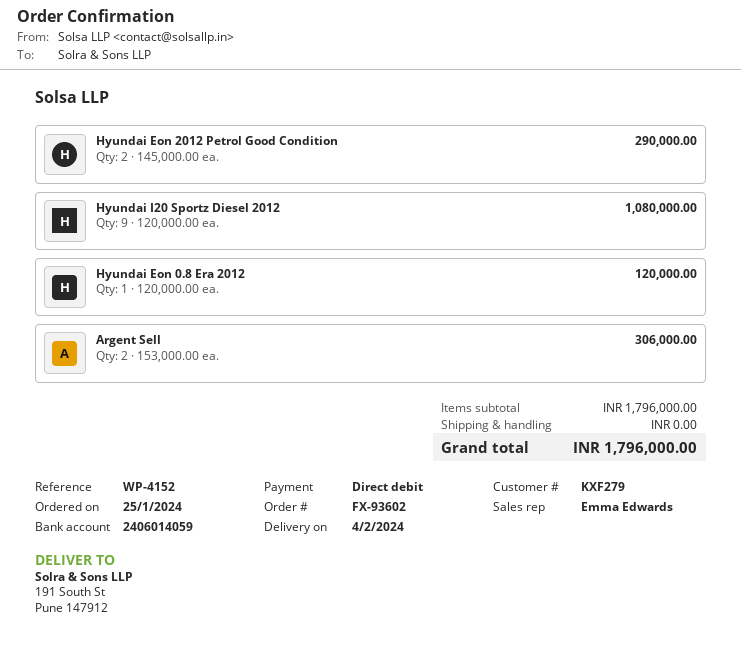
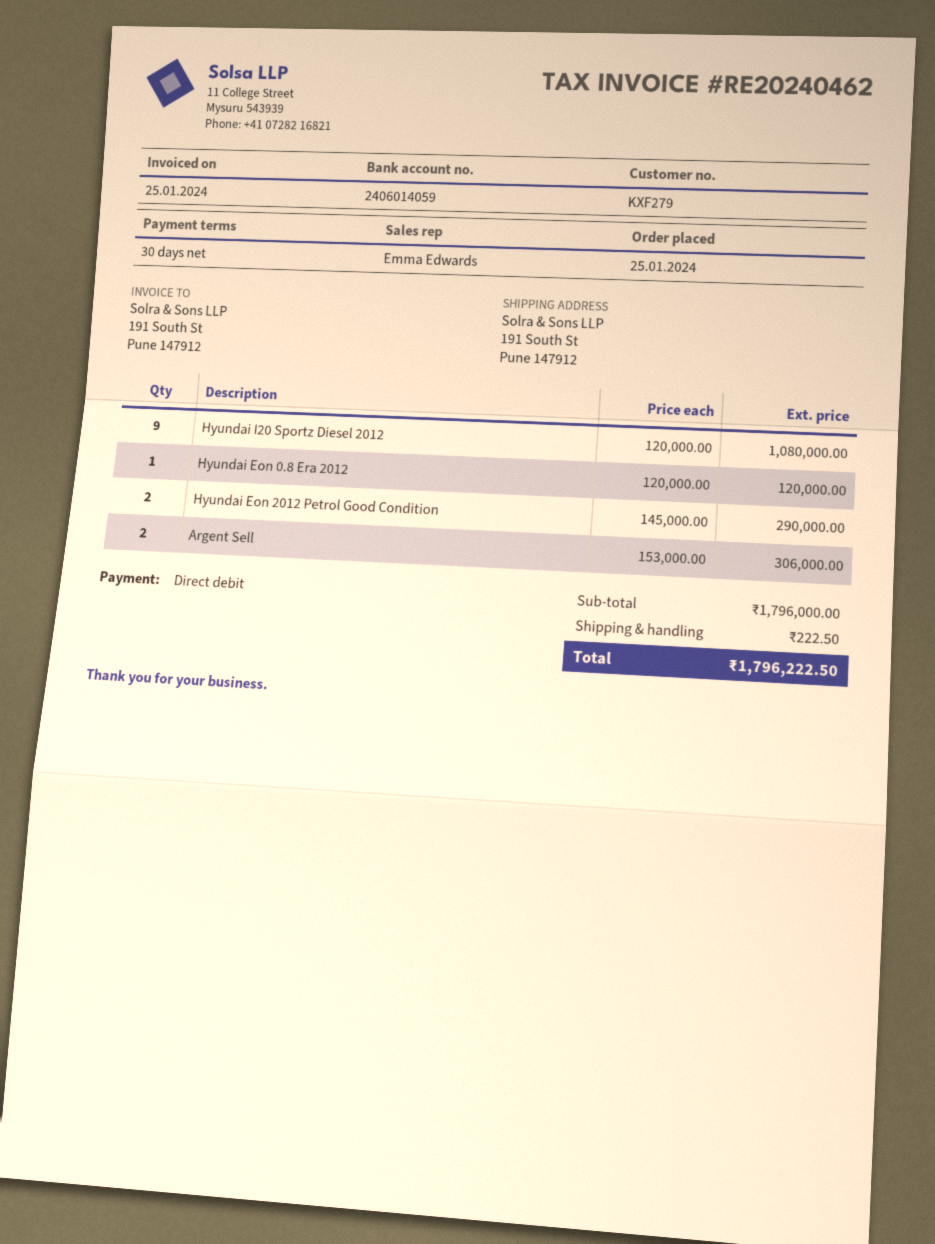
shipping: 0.00 -> 222.50
total: 1796000.00 -> 1796222.50

